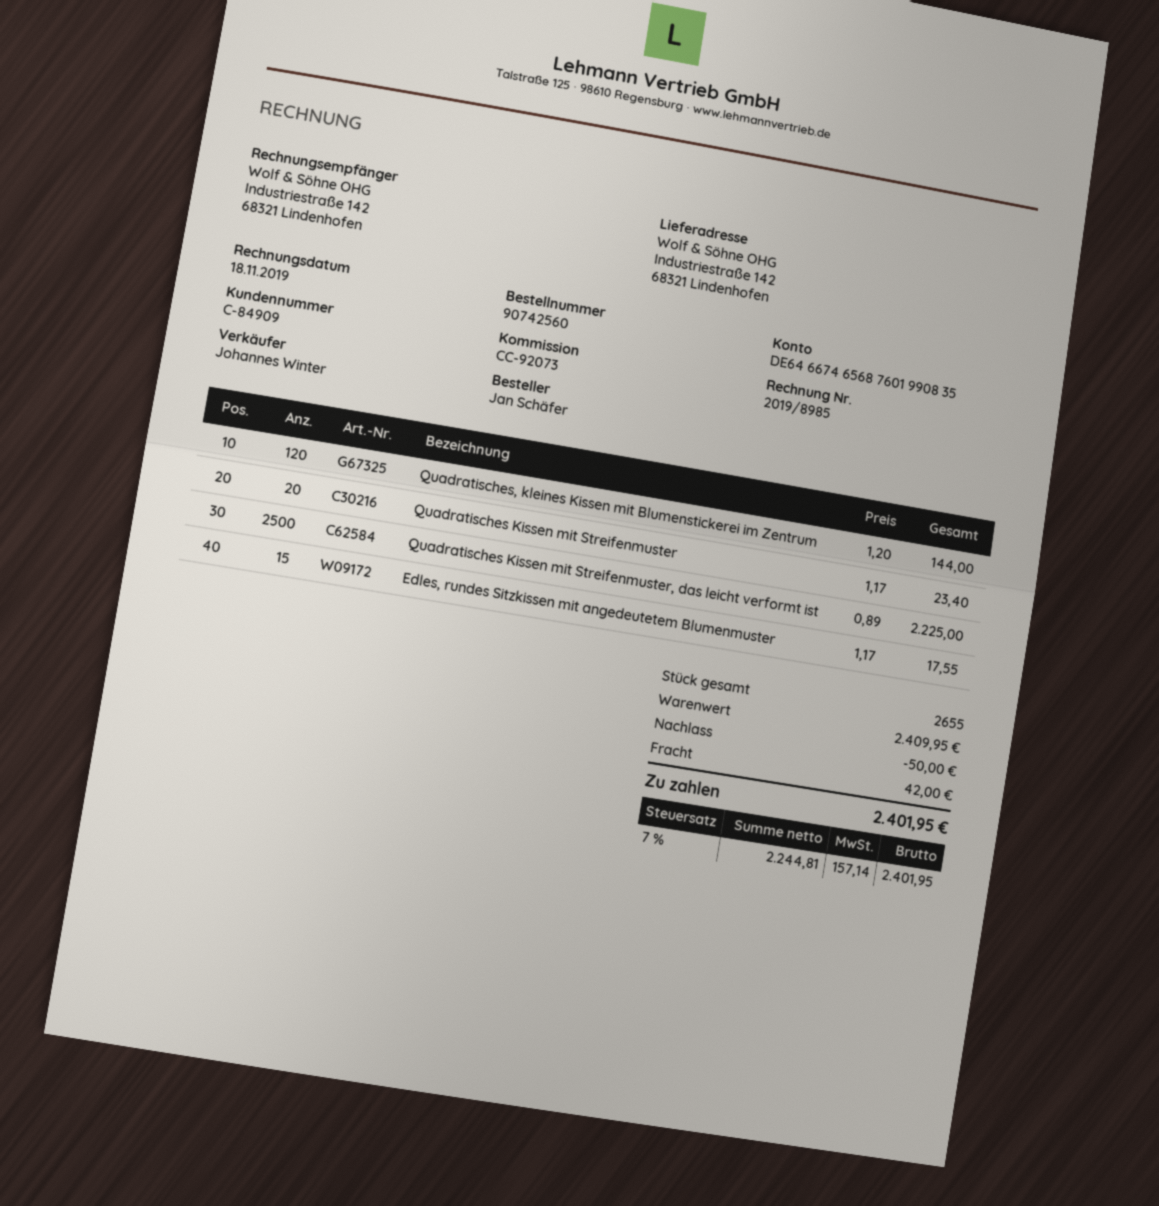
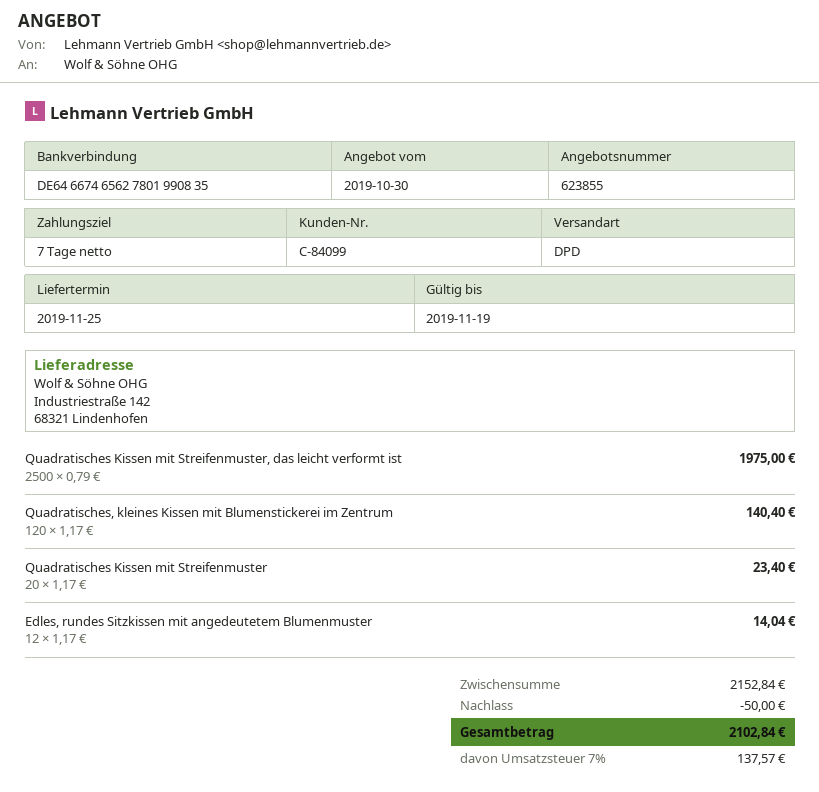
customer number: C-84909 -> C-84099
bank account: DE64667465687601990835 -> DE64667465627801990835
Quadratisches, kleines Kissen mit Blumenstickerei im Zentrum: 120 x 1.20 = 144.00 -> 120 x 1.17 = 140.40
Quadratisches Kissen mit Streifenmuster, das leicht verformt ist: 2500 x 0.89 = 2225.00 -> 2500 x 0.79 = 1975.00
Edles, rundes Sitzkissen mit angedeutetem Blumenmuster: 15 x 1.17 = 17.55 -> 12 x 1.17 = 14.04
subtotal: 2409.95 -> 2152.84
shipping: 42.00 -> none
tax: 7% = 157.14 -> 7% = 137.57
total: 2401.95 -> 2102.84

